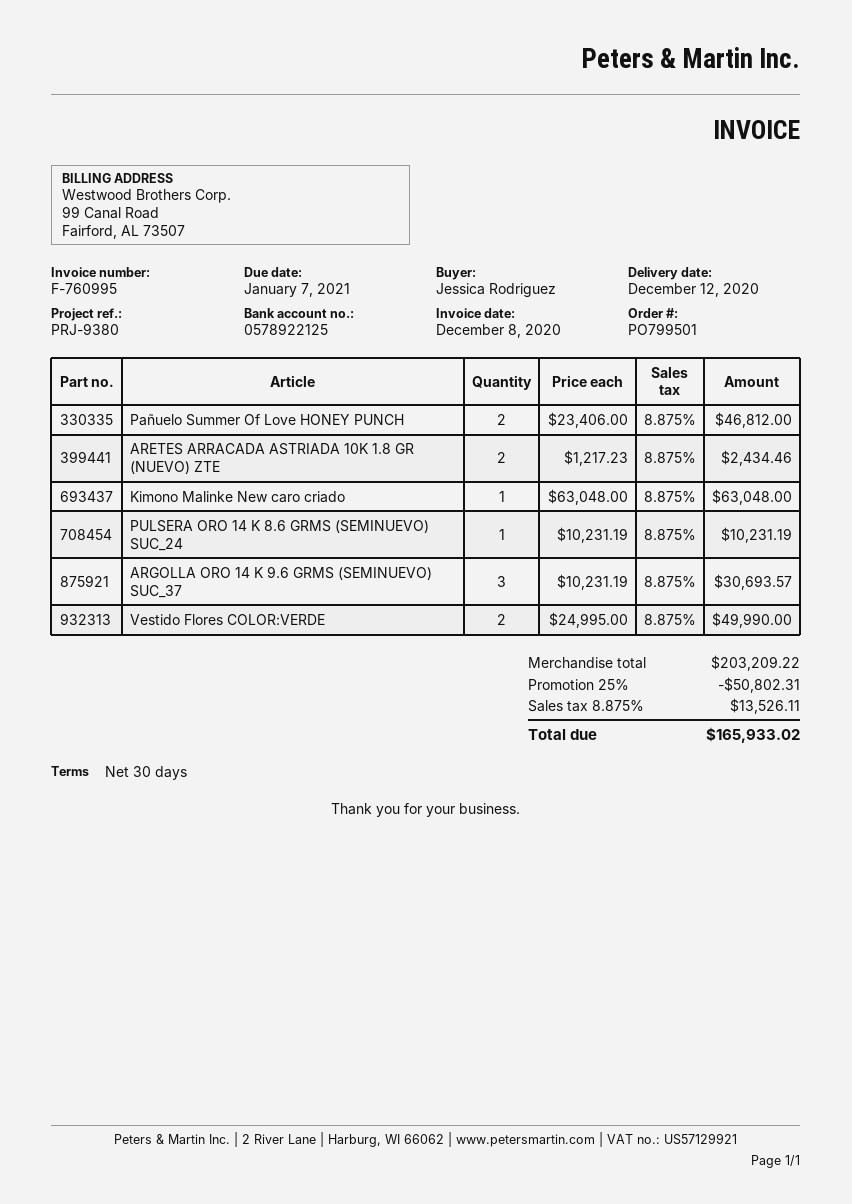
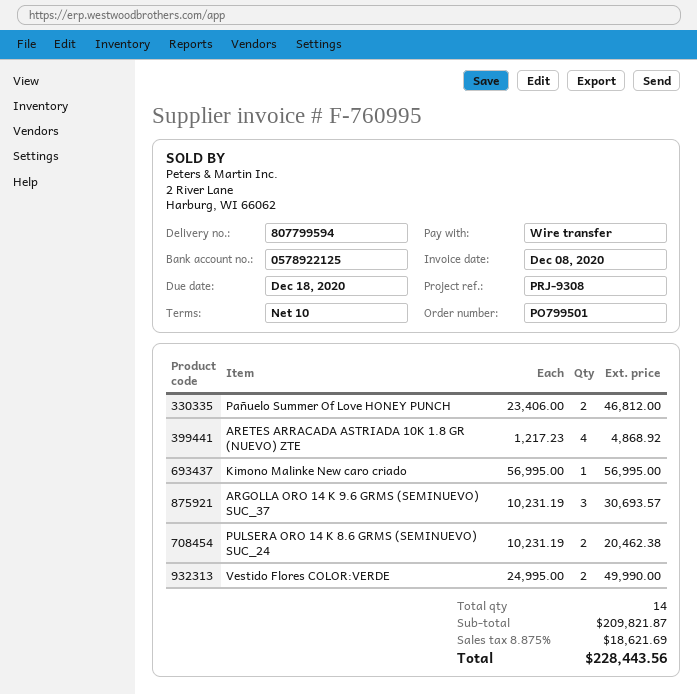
payment terms: 30 days -> 10 days
due date: 2021-01-07 -> 2020-12-18
reference: PRJ-9380 -> PRJ-9308
ARETES ARRACADA ASTRIADA 10K 1.8 GR (NUEVO) ZTE: 2 x 1217.23 = 2434.46 -> 4 x 1217.23 = 4868.92
Kimono Malinke New caro criado: 1 x 63048.00 = 63048.00 -> 1 x 56995.00 = 56995.00
PULSERA ORO 14 K 8.6 GRMS (SEMINUEVO) SUC_24: 1 x 10231.19 = 10231.19 -> 2 x 10231.19 = 20462.38
subtotal: 203209.22 -> 209821.87
discount: 25% = 50802.31 -> none
tax: 8.875% = 13526.11 -> 8.875% = 18621.69
total: 165933.02 -> 228443.56

